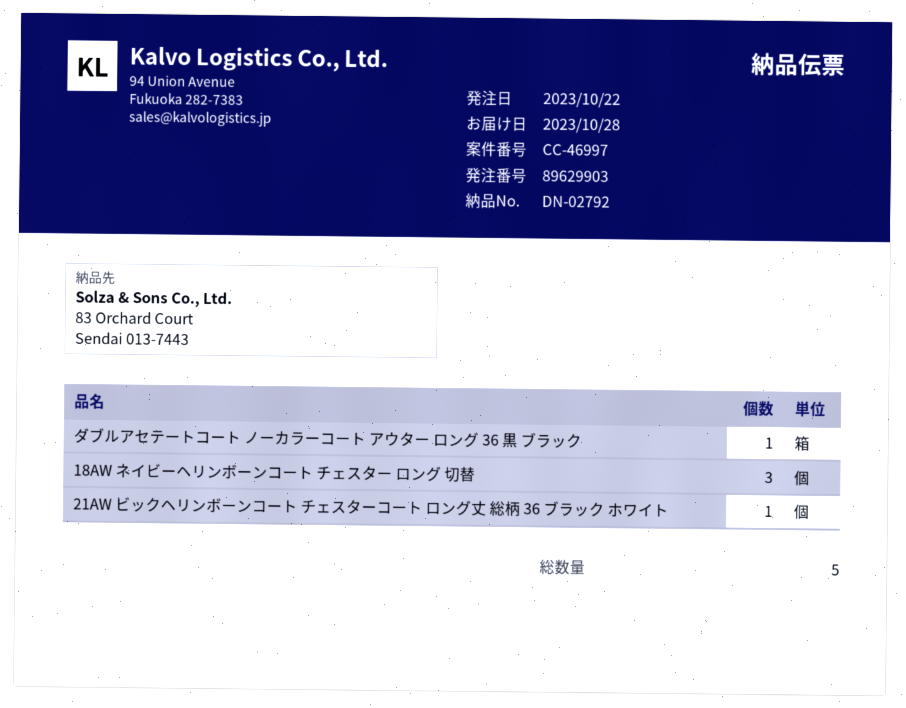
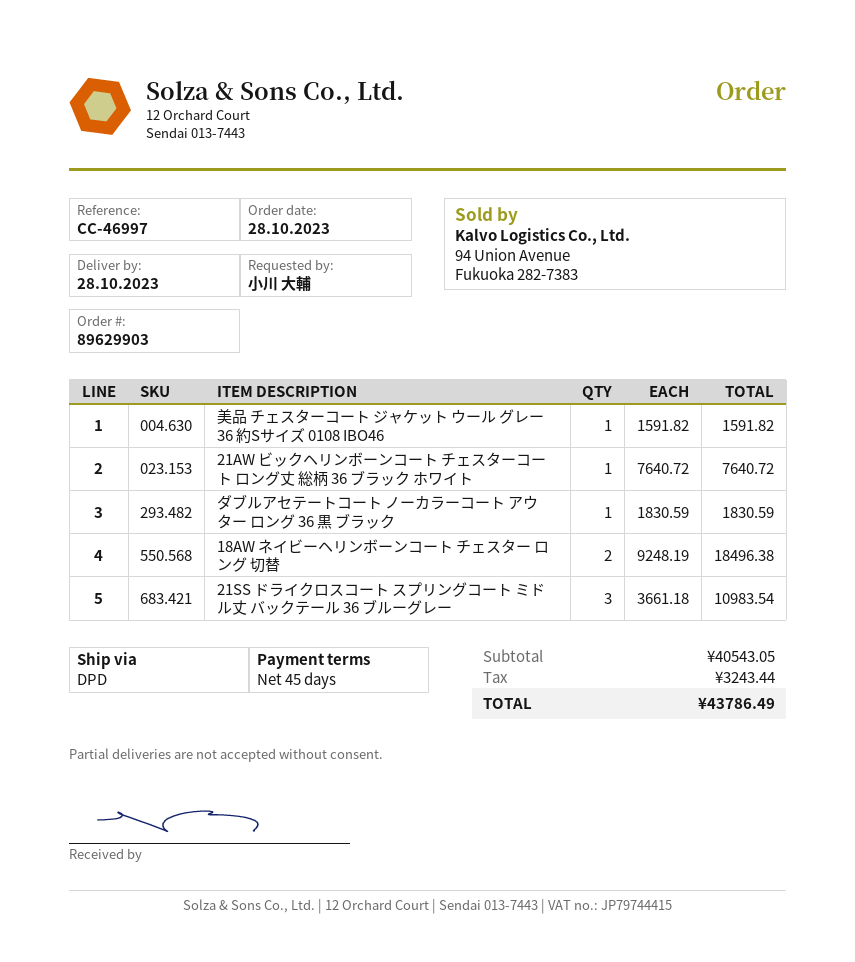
order date: 2023-10-22 -> 2023-10-28
18AW ネイビーヘリンボーンコート チェスター ロング 切替: 3 -> 2
美品 チェスターコート ジャケット ウール グレー 36 約Sサイズ 0108 IBO46: none -> 1
21SS ドライクロスコート スプリングコート ミドル丈 バックテール 36 ブルーグレー: none -> 3

